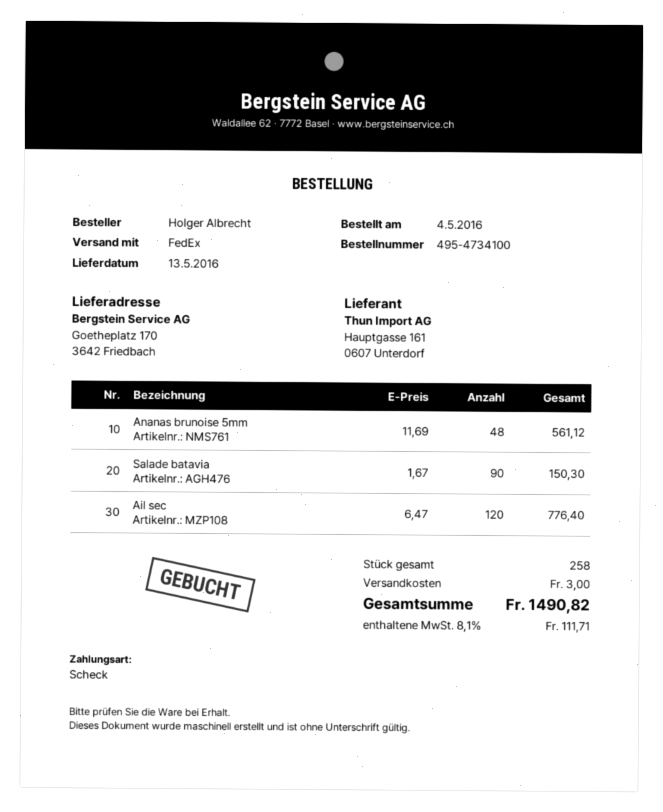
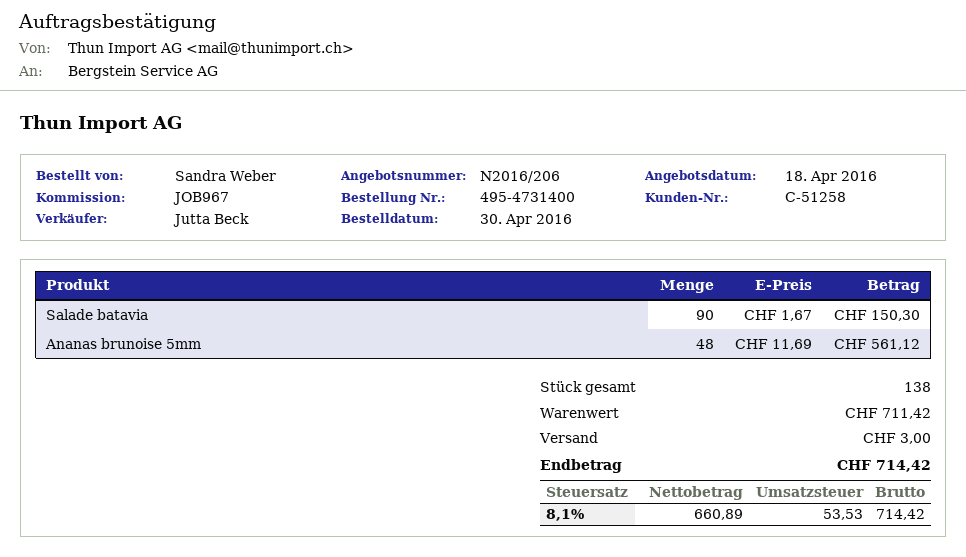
order number: 495-4734100 -> 495-4731400
order date: 2016-05-04 -> 2016-04-30
ordered by: Holger Albrecht -> Sandra Weber
Ail sec: 120 x 6.47 = 776.40 -> none
total quantity: 258 -> 138
tax: 8.1% = 111.71 -> 8.1% = 53.53
total: 1490.82 -> 714.42

